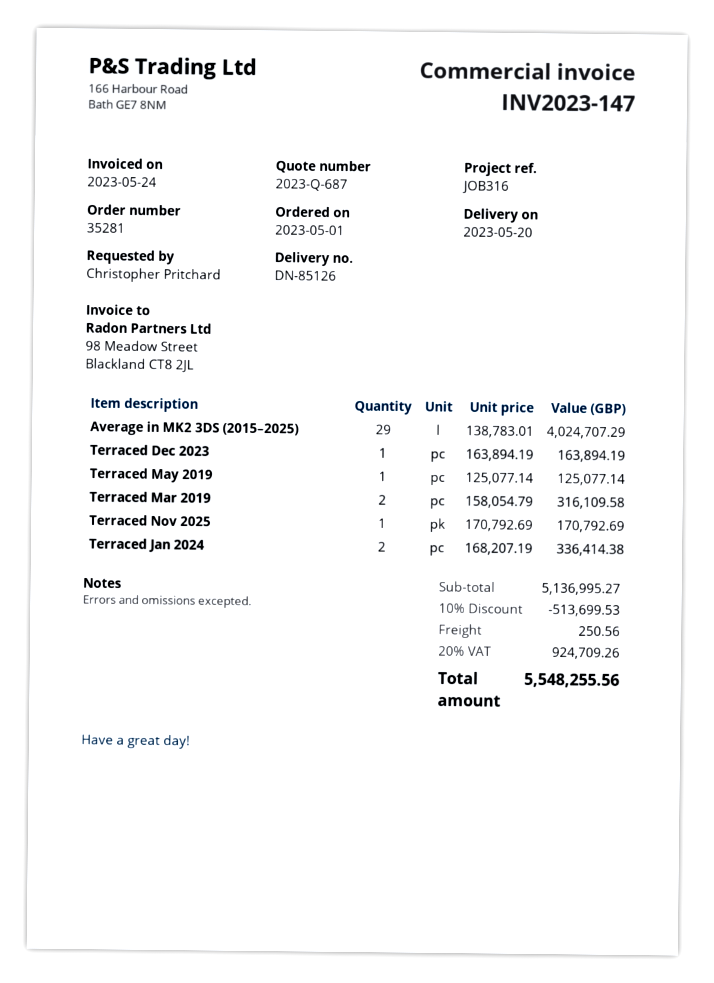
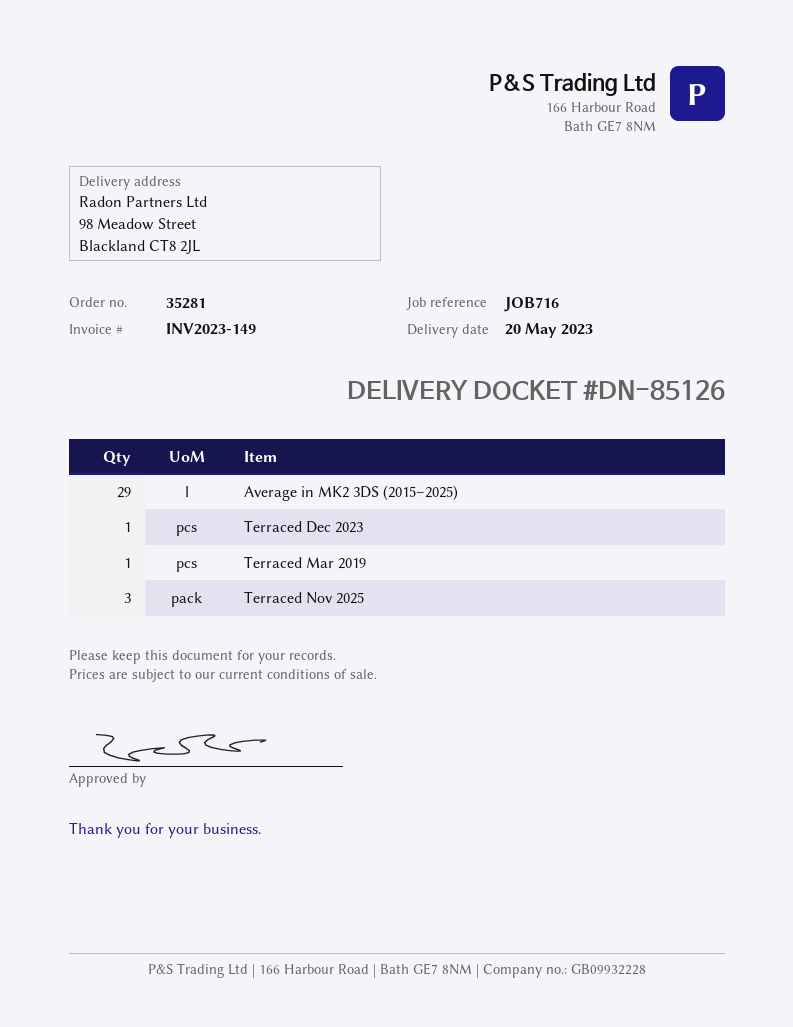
invoice number: INV2023-147 -> INV2023-149
reference: JOB316 -> JOB716
Terraced May 2019: 1 -> none
Terraced Mar 2019: 2 -> 1
Terraced Nov 2025: 1 -> 3
Terraced Jan 2024: 2 -> none

